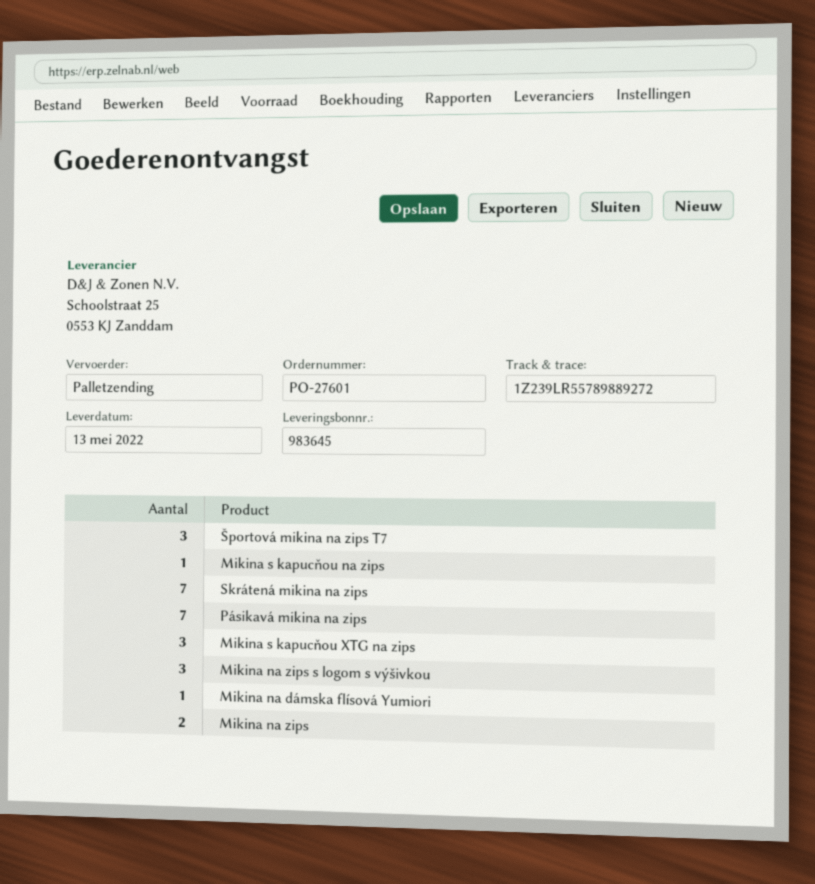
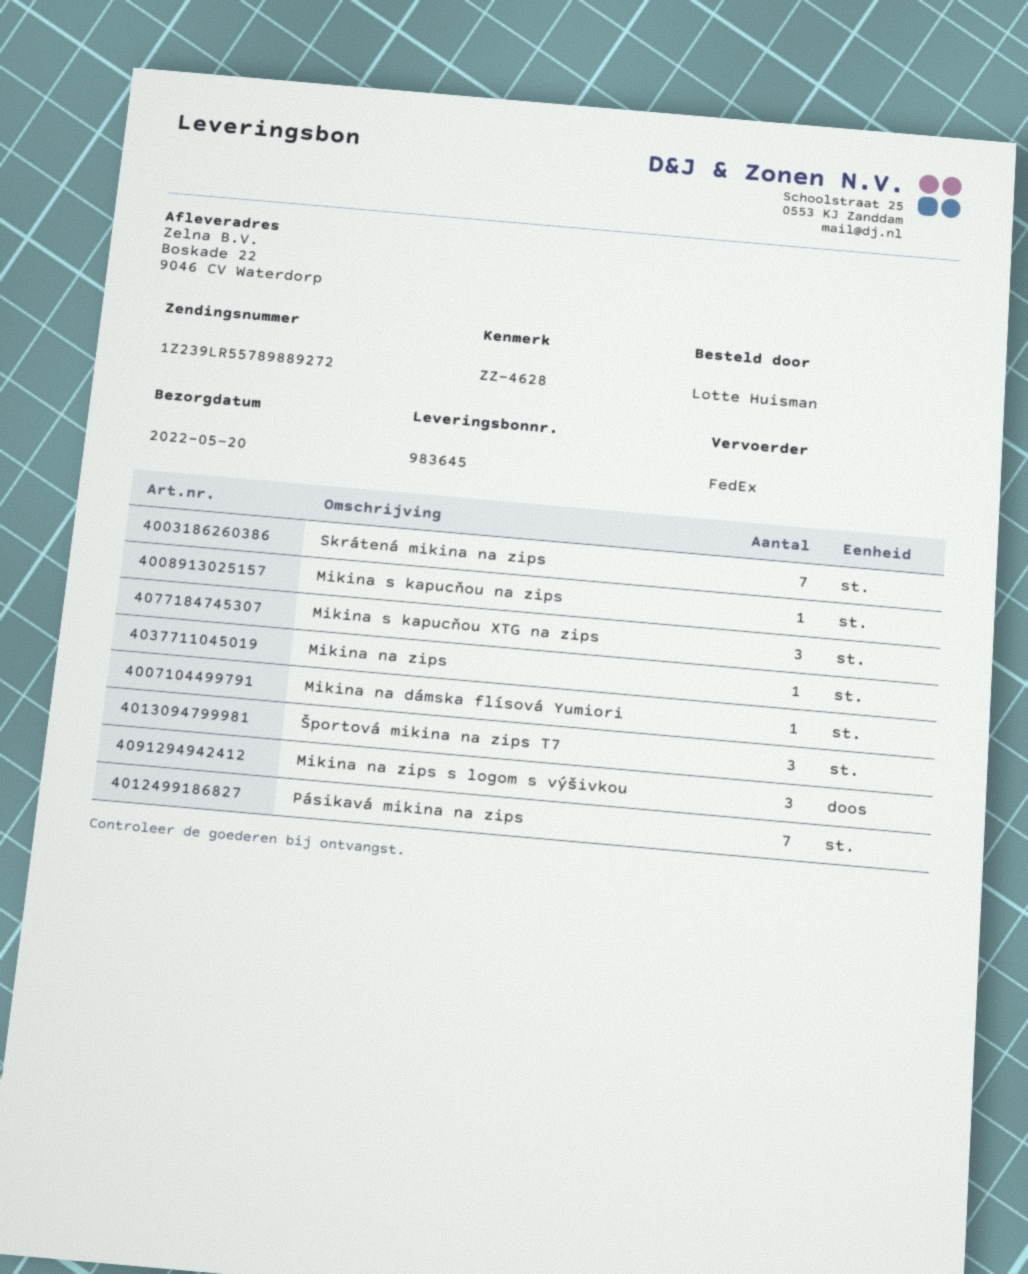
delivery date: 2022-05-13 -> 2022-05-20
shipping method: pallet freight -> FedEx
Mikina na zips: 2 -> 1

